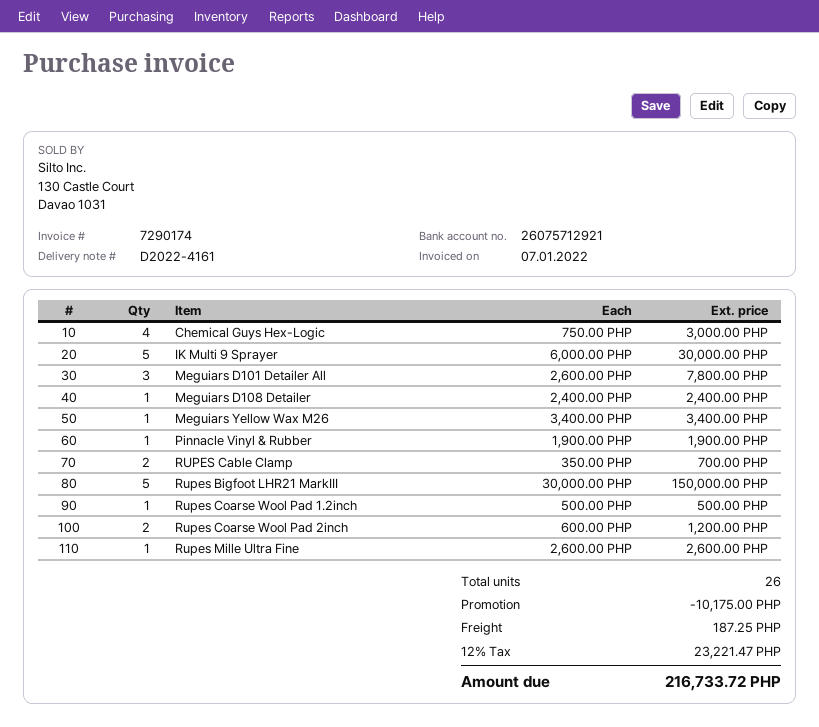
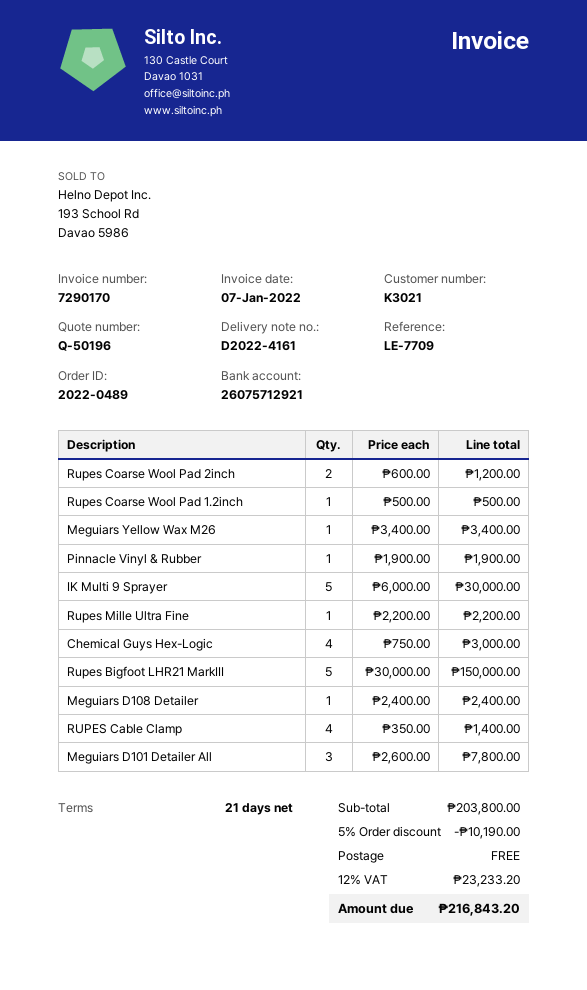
invoice number: 7290174 -> 7290170
RUPES Cable Clamp: 2 x 350.00 = 700.00 -> 4 x 350.00 = 1400.00
Rupes Mille Ultra Fine: 1 x 2600.00 = 2600.00 -> 1 x 2200.00 = 2200.00
discount: 10175.00 -> 10190.00
shipping: 187.25 -> 0.00
tax: 12% = 23221.47 -> 12% = 23233.20
total: 216733.72 -> 216843.20

